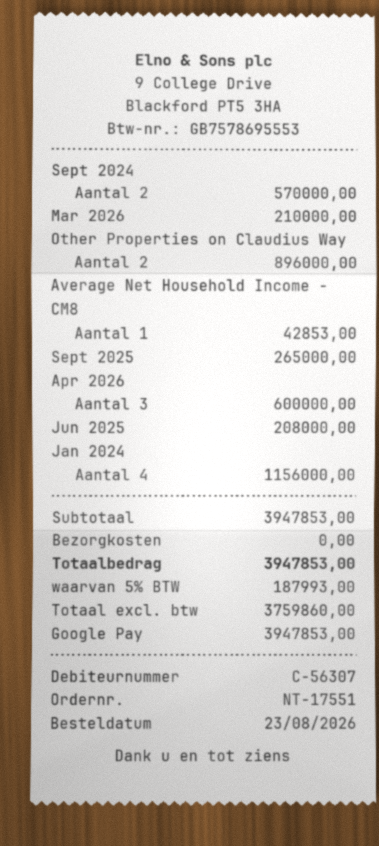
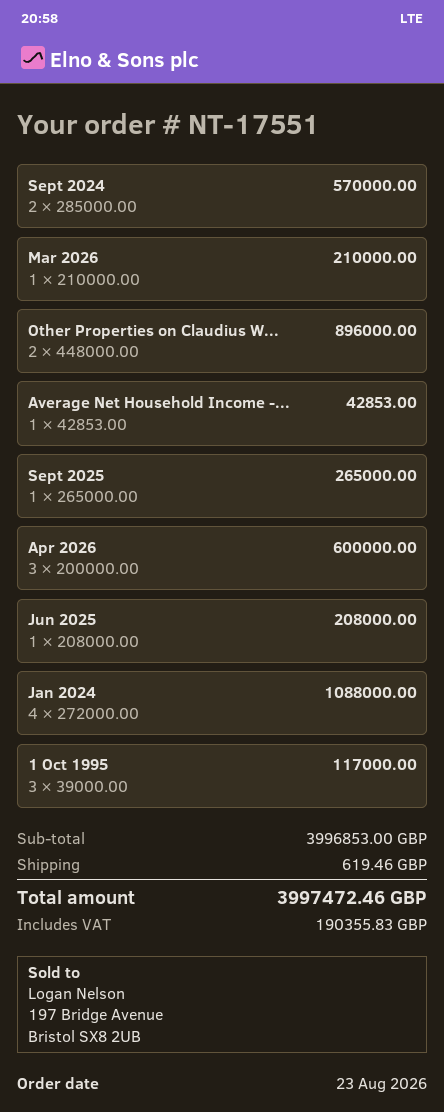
Jan 2024: 4 for 1156000.00 -> 4 for 1088000.00
1 Oct 1995: none -> 3 for 117000.00
subtotal: 3947853.00 -> 3996853.00
shipping: 0.00 -> 619.46
tax: 187993.00 -> 190355.83
total: 3947853.00 -> 3997472.46

